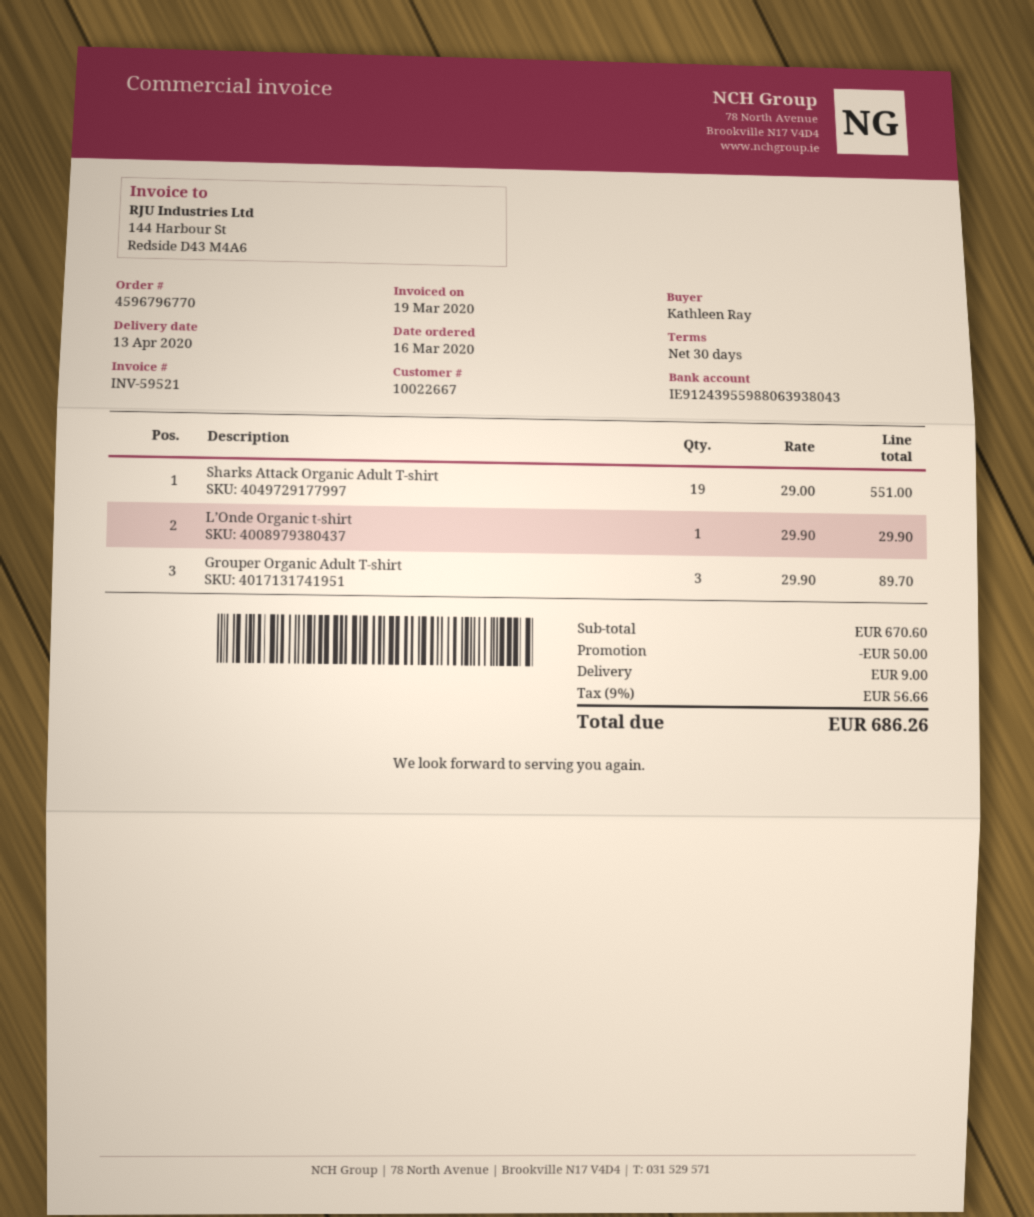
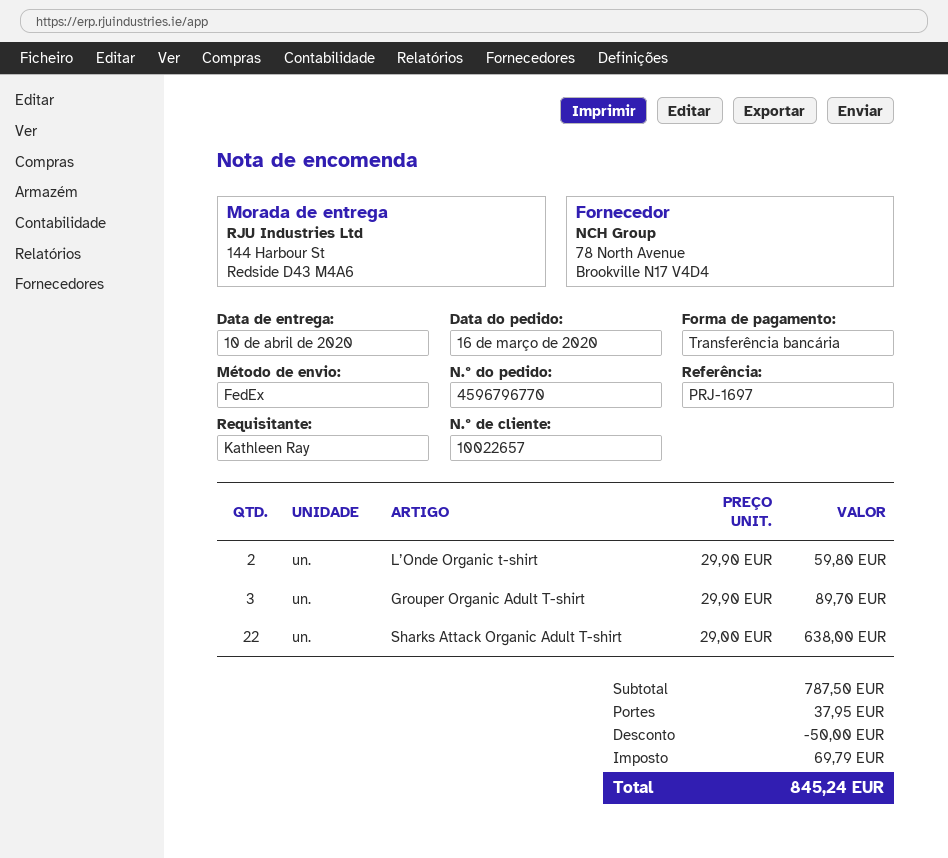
delivery date: 2020-04-13 -> 2020-04-10
customer number: 10022667 -> 10022657
Sharks Attack Organic Adult T-shirt: 19 x 29.00 = 551.00 -> 22 x 29.00 = 638.00
L’Onde Organic t-shirt: 1 x 29.90 = 29.90 -> 2 x 29.90 = 59.80
subtotal: 670.60 -> 787.50
shipping: 9.00 -> 37.95
tax: 56.66 -> 69.79
total: 686.26 -> 845.24

